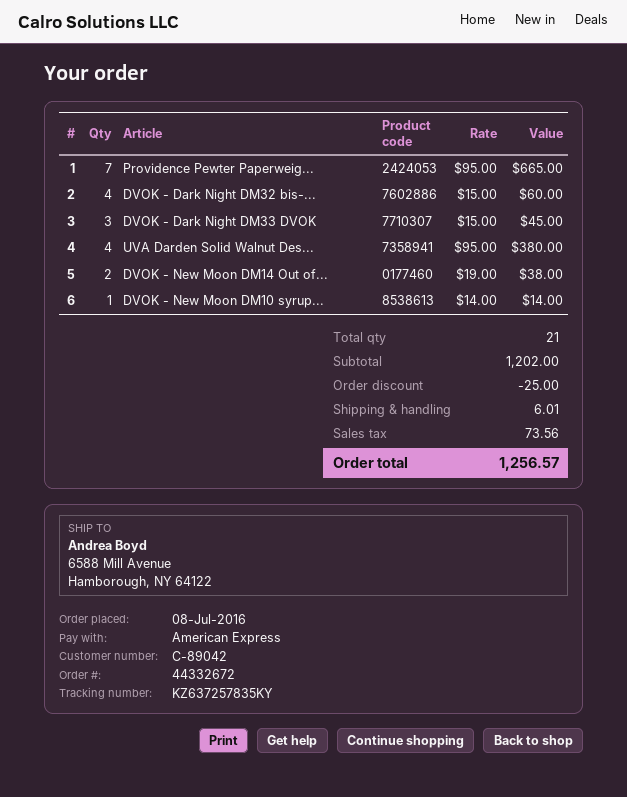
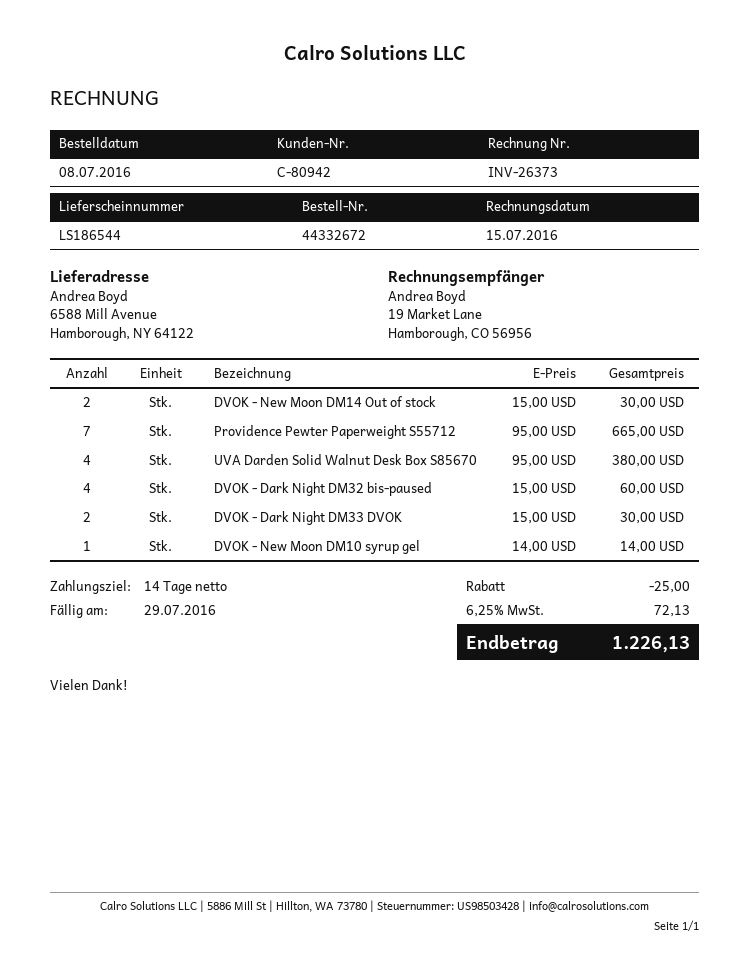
customer number: C-89042 -> C-80942
DVOK - Dark Night DM33 DVOK: 3 x 15.00 = 45.00 -> 2 x 15.00 = 30.00
DVOK - New Moon DM14 Out of...: 2 x 19.00 = 38.00 -> 2 x 15.00 = 30.00
shipping: 6.01 -> none
tax: 73.56 -> 72.13
total: 1256.57 -> 1226.13

